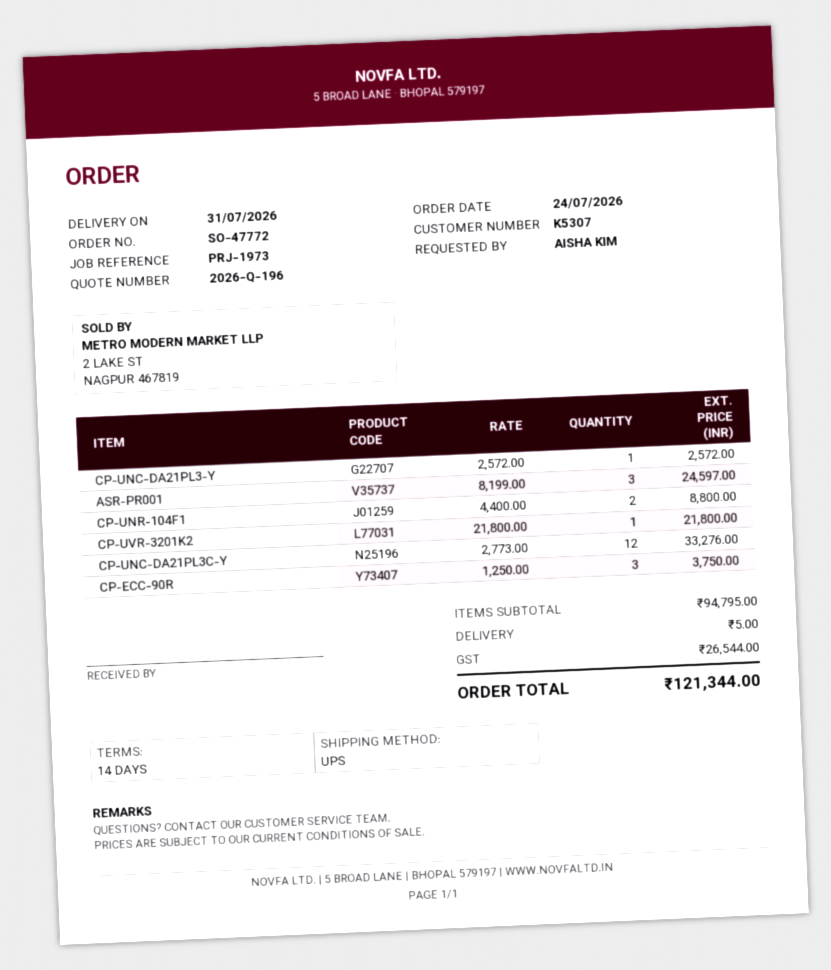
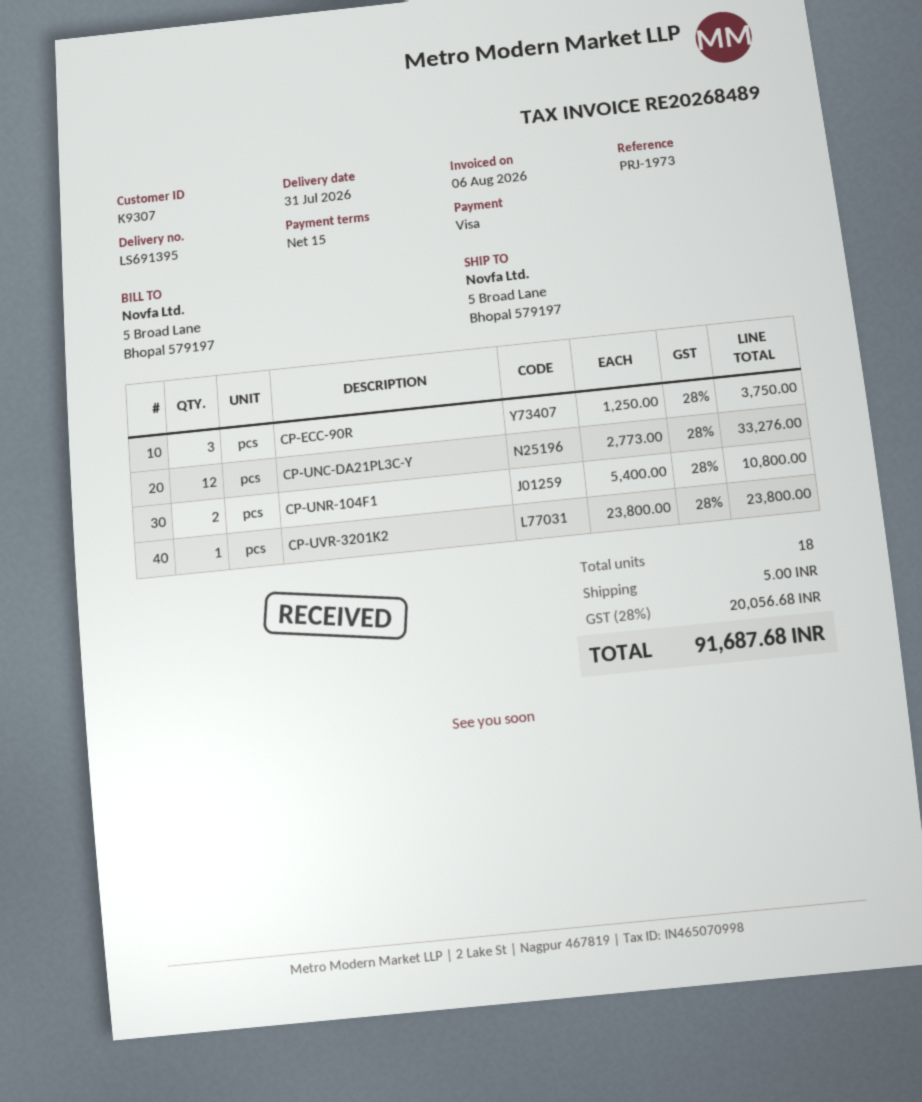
payment terms: 14 days -> 15 days
customer number: K5307 -> K9307
CP-UNC-DA21PL3-Y: 1 x 2572.00 = 2572.00 -> none
ASR-PR001: 3 x 8199.00 = 24597.00 -> none
CP-UNR-104F1: 2 x 4400.00 = 8800.00 -> 2 x 5400.00 = 10800.00
CP-UVR-3201K2: 1 x 21800.00 = 21800.00 -> 1 x 23800.00 = 23800.00
tax: 26544.00 -> 20056.68
total: 121344.00 -> 91687.68

